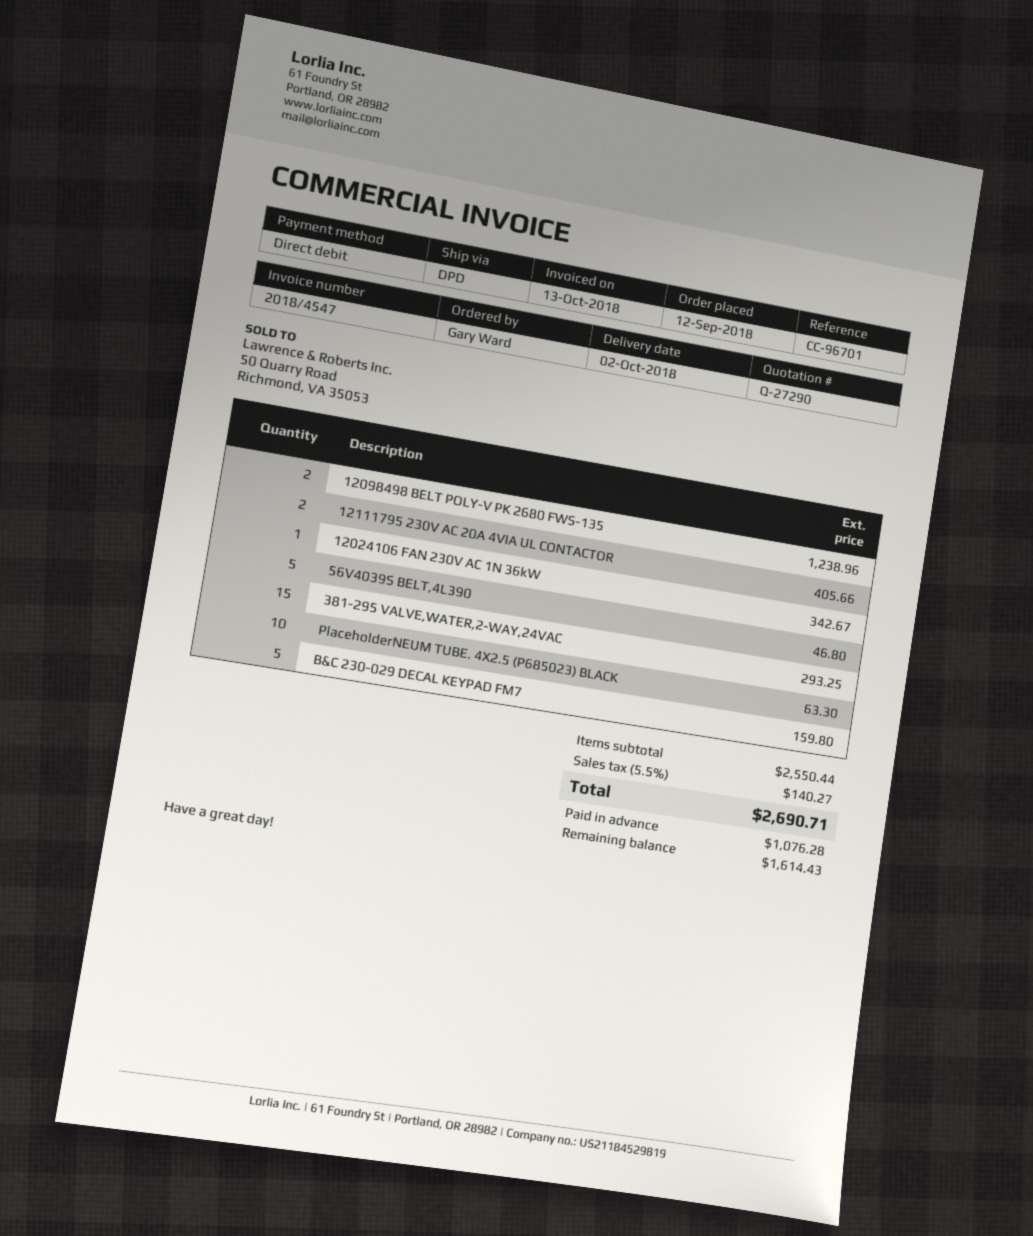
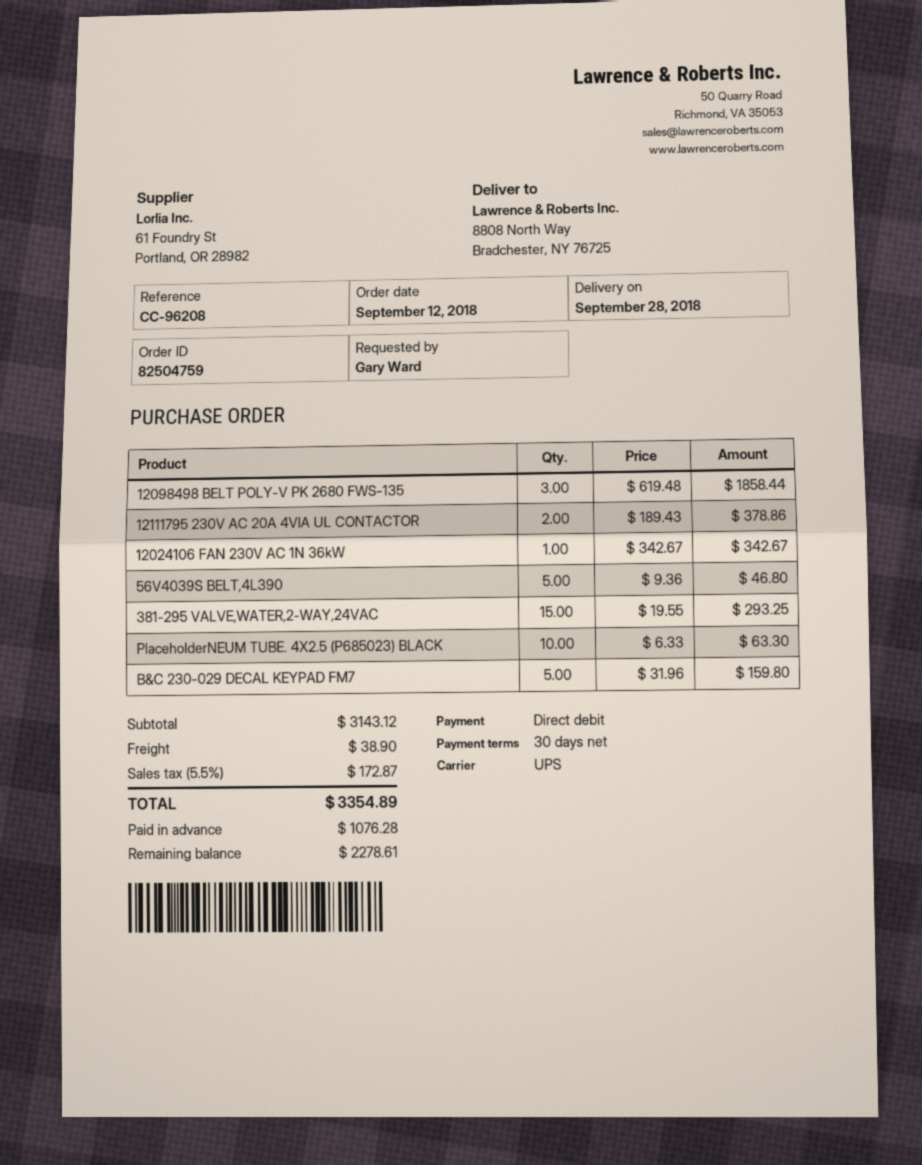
delivery date: 2018-10-02 -> 2018-09-28
reference: CC-96701 -> CC-96208
shipping method: DPD -> UPS
12098498 BELT POLY-V PK 2680 FWS-135: 2 for 1238.96 -> 3 for 1858.44
12111795 230V AC 20A 4VIA UL CONTACTOR: 2 for 405.66 -> 2 for 378.86
subtotal: 2550.44 -> 3143.12
shipping: none -> 38.90
tax: 5.5% = 140.27 -> 5.5% = 172.87
total: 2690.71 -> 3354.89
balance: 1614.43 -> 2278.61

